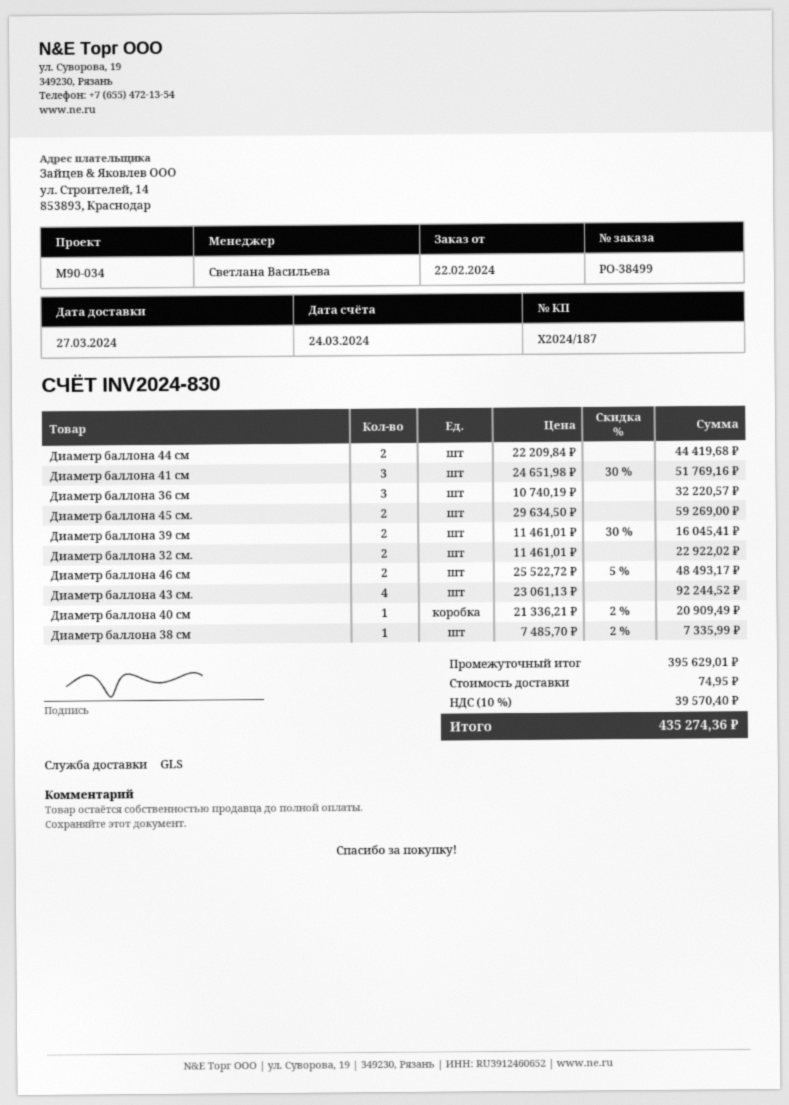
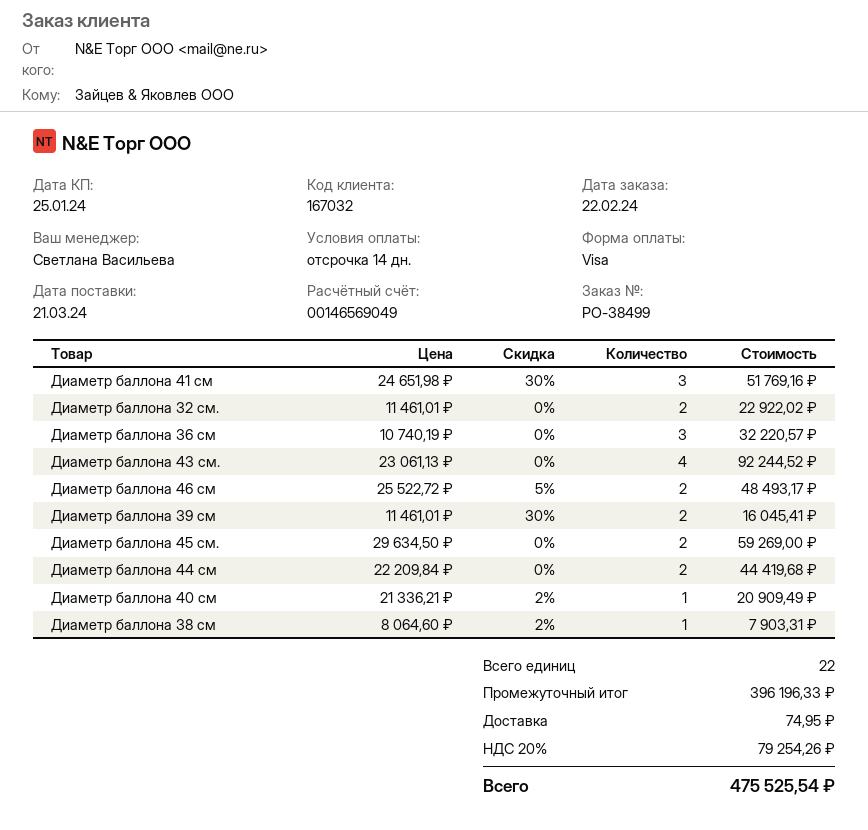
delivery date: 2024-03-27 -> 2024-03-21
Диаметр баллона 38 см: 1 x 7485.70 - 2% = 7335.99 -> 1 x 8064.60 - 2% = 7903.31
subtotal: 395629.01 -> 396196.33
tax: 10% = 39570.40 -> 20% = 79254.26
total: 435274.36 -> 475525.54

